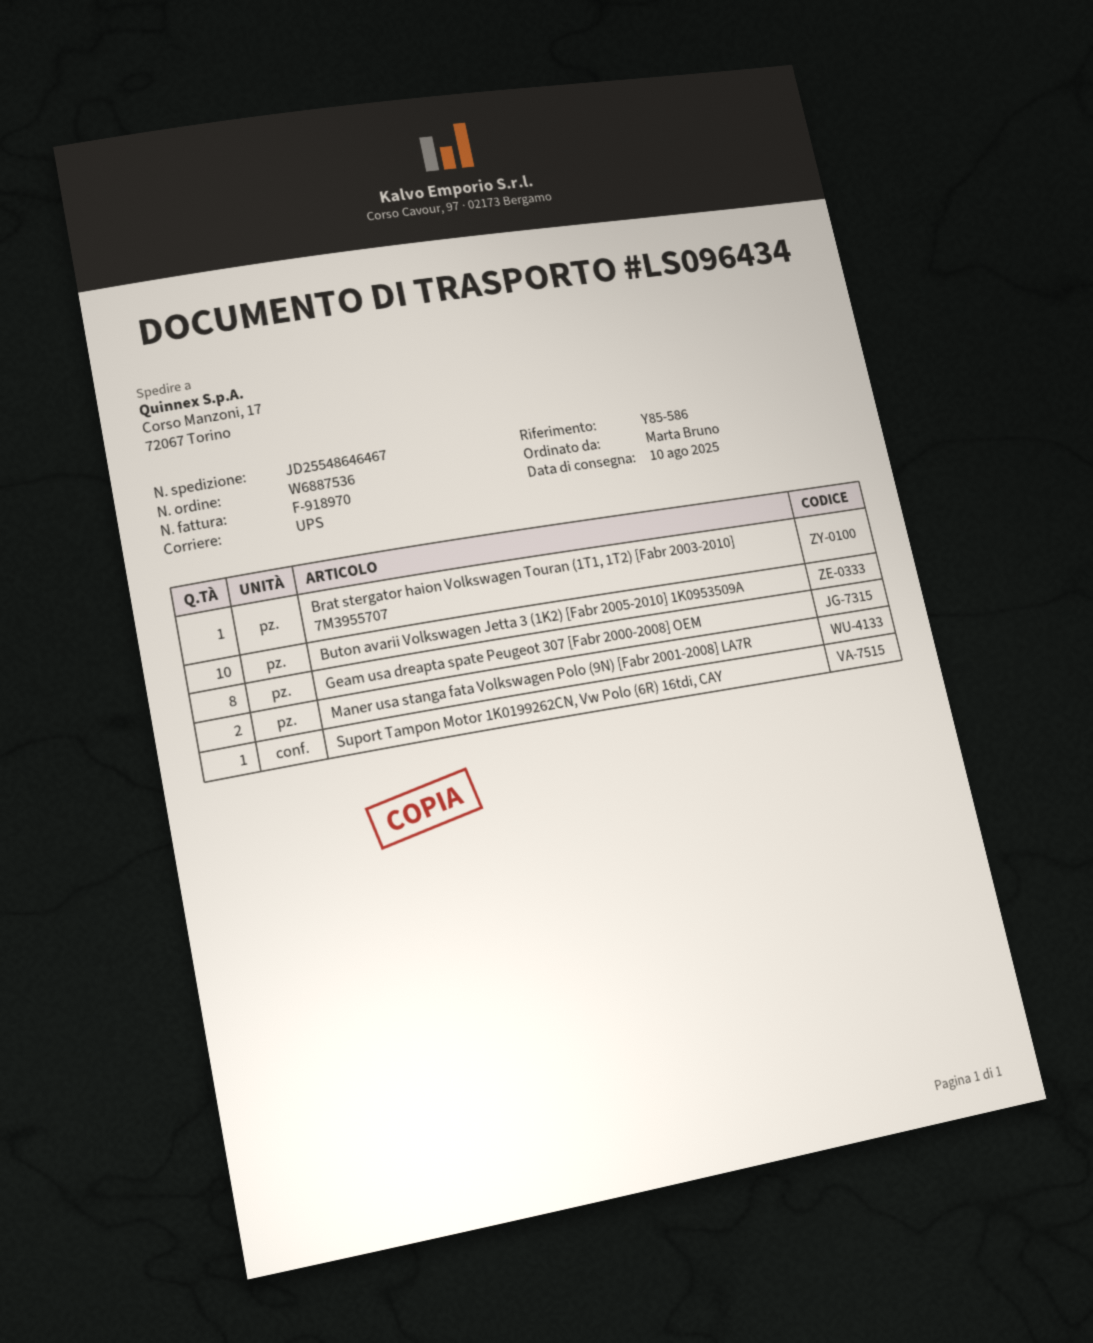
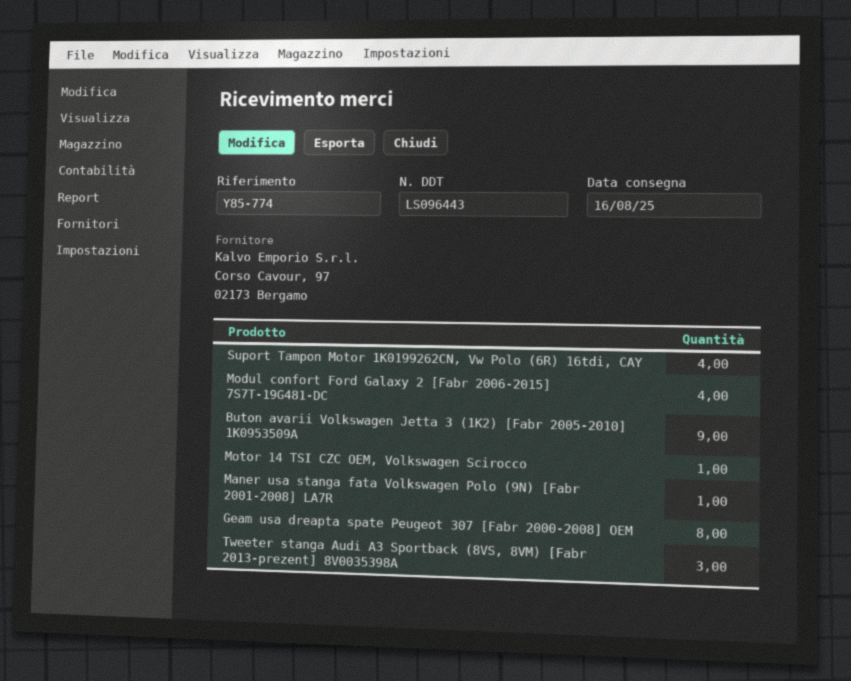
delivery note number: LS096434 -> LS096443
delivery date: 2025-08-10 -> 2025-08-16
reference: Y85-586 -> Y85-774
Brat stergator haion Volkswagen Touran (1T1, 1T2) [Fabr 2003-2010] 7M3955707: 1 -> none
Buton avarii Volkswagen Jetta 3 (1K2) [Fabr 2005-2010] 1K0953509A: 10 -> 9
Maner usa stanga fata Volkswagen Polo (9N) [Fabr 2001-2008] LA7R: 2 -> 1
Suport Tampon Motor 1K0199262CN, Vw Polo (6R) 16tdi, CAY: 1 -> 4
Modul confort Ford Galaxy 2 [Fabr 2006-2015] 7S7T-19G481-DC: none -> 4
Motor 14 TSI CZC OEM, Volkswagen Scirocco: none -> 1
Tweeter stanga Audi A3 Sportback (8VS, 8VM) [Fabr 2013-prezent] 8V0035398A: none -> 3

